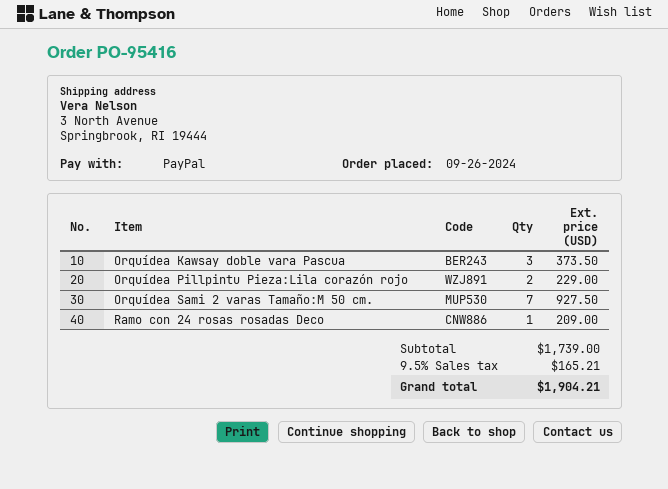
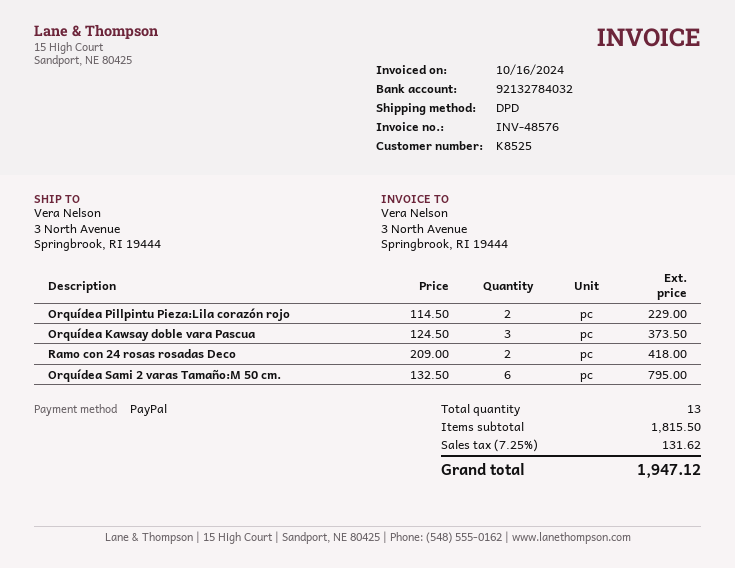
Orquídea Sami 2 varas Tamaño:M 50 cm.: 7 for 927.50 -> 6 for 795.00
Ramo con 24 rosas rosadas Deco: 1 for 209.00 -> 2 for 418.00
subtotal: 1739.00 -> 1815.50
tax: 9.5% = 165.21 -> 7.25% = 131.62
total: 1904.21 -> 1947.12

